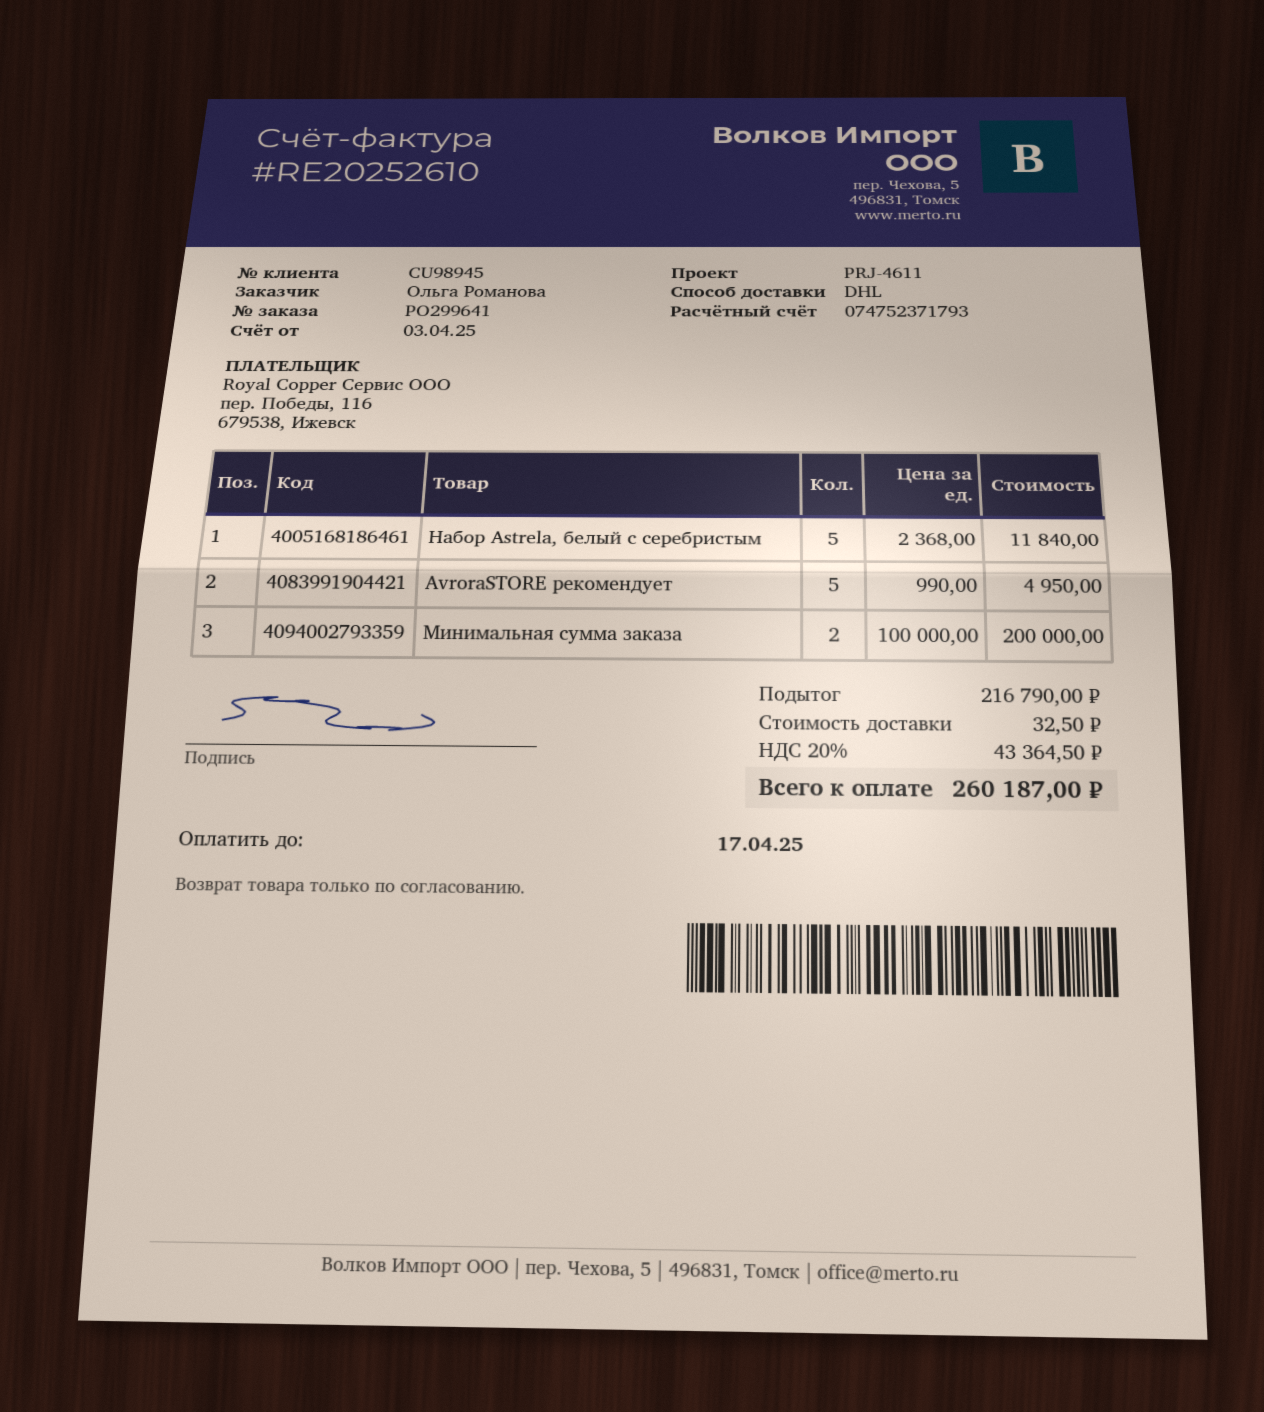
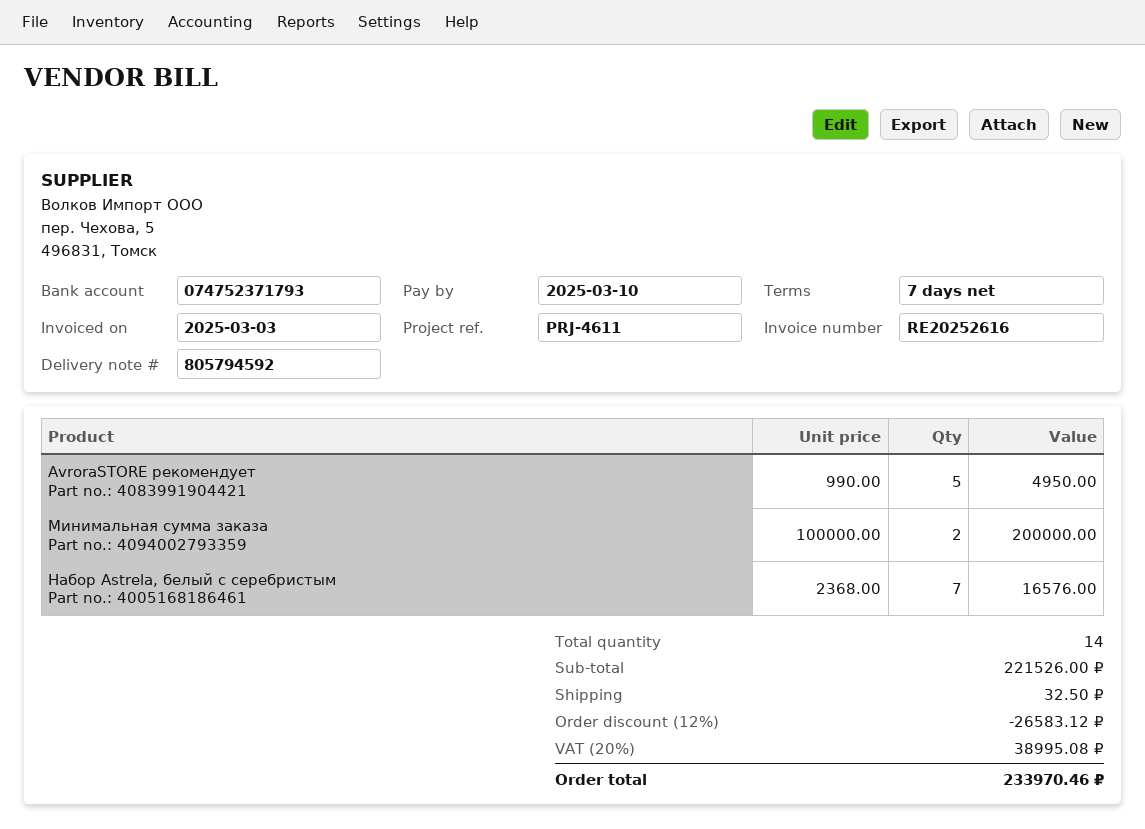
invoice number: RE20252610 -> RE20252616
invoice date: 2025-04-03 -> 2025-03-03
due date: 2025-04-17 -> 2025-03-10
Набор Astrela, белый с серебристым: 5 x 2368.00 = 11840.00 -> 7 x 2368.00 = 16576.00
subtotal: 216790.00 -> 221526.00
discount: none -> 12% = 26583.12
tax: 20% = 43364.50 -> 20% = 38995.08
total: 260187.00 -> 233970.46

